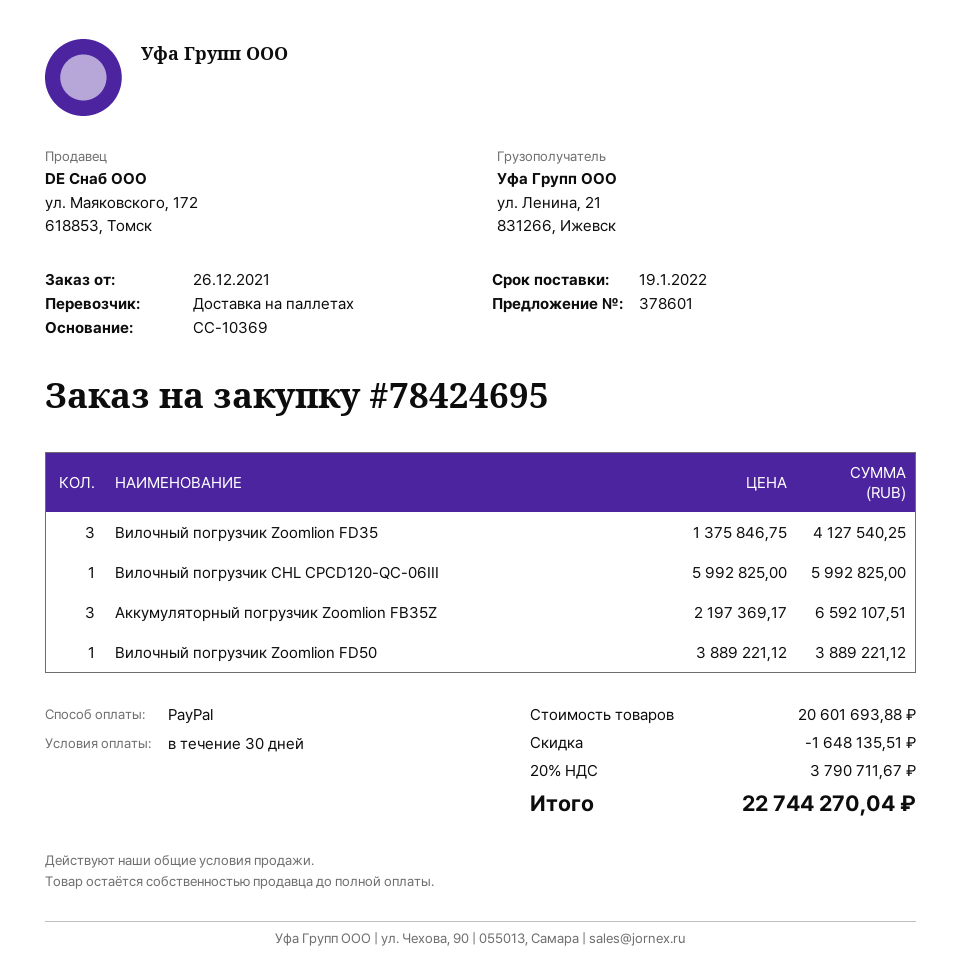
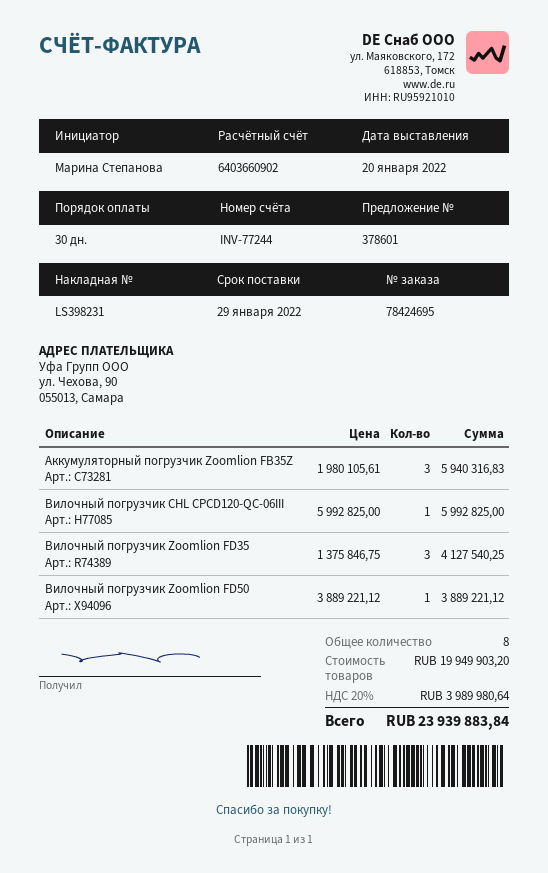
delivery date: 2022-01-19 -> 2022-01-29
Аккумуляторный погрузчик Zoomlion FB35Z: 3 x 2197369.17 = 6592107.51 -> 3 x 1980105.61 = 5940316.83
subtotal: 20601693.88 -> 19949903.20
discount: 1648135.51 -> none
tax: 20% = 3790711.67 -> 20% = 3989980.64
total: 22744270.04 -> 23939883.84

